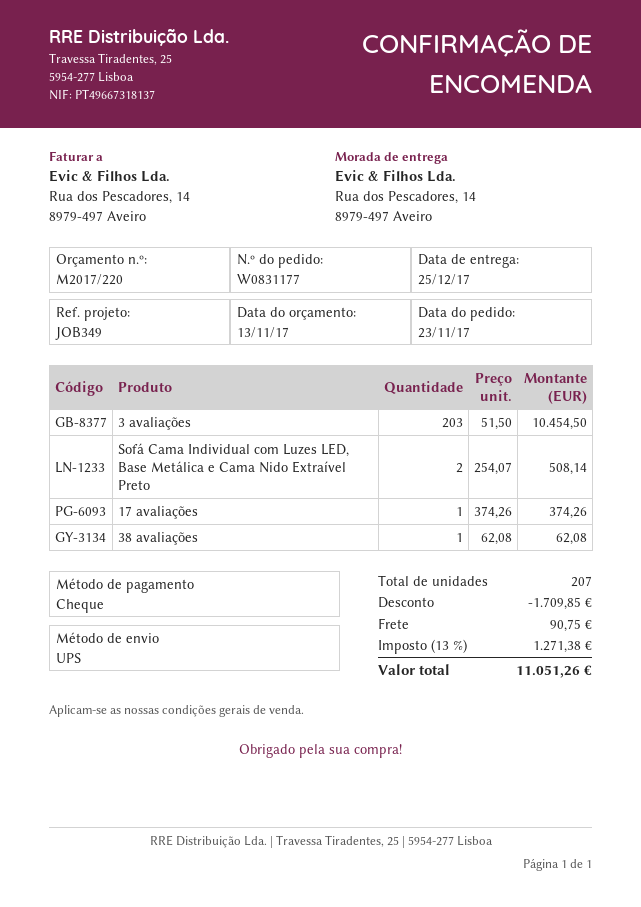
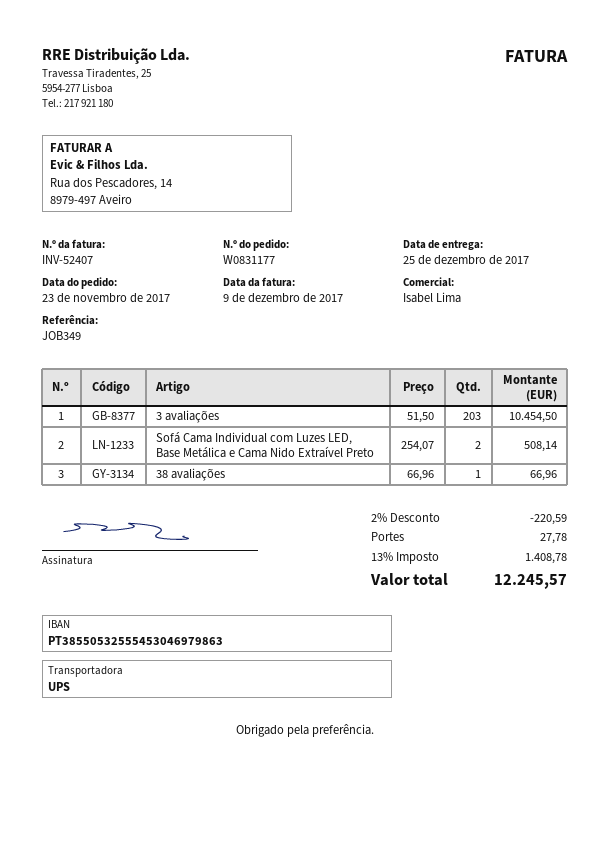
17 avaliações: 1 x 374.26 = 374.26 -> none
38 avaliações: 1 x 62.08 = 62.08 -> 1 x 66.96 = 66.96
discount: 1709.85 -> 220.59
shipping: 90.75 -> 27.78
tax: 13% = 1271.38 -> 13% = 1408.78
total: 11051.26 -> 12245.57

